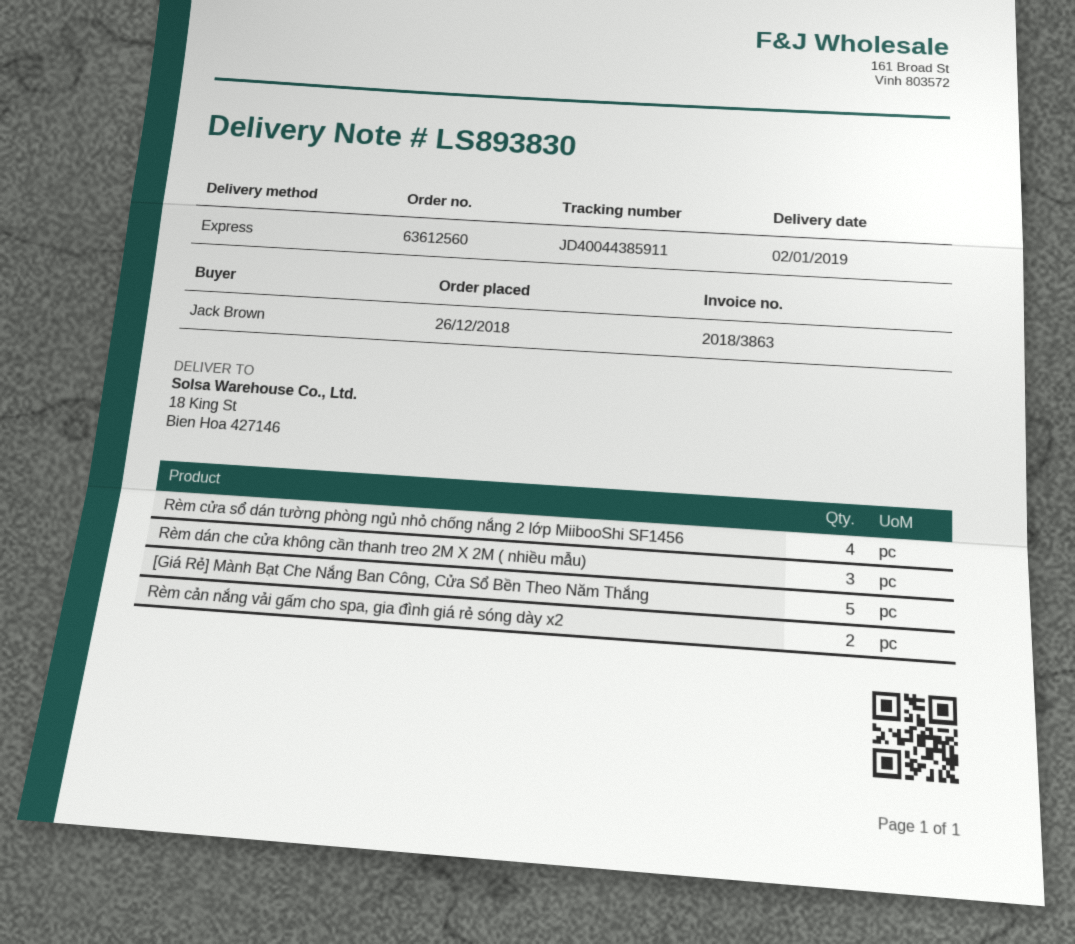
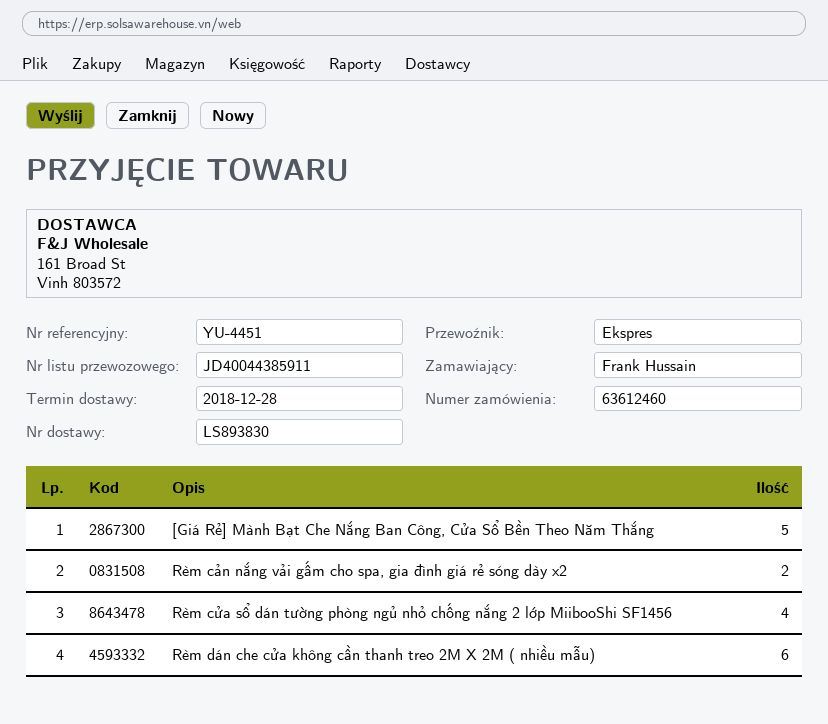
order number: 63612560 -> 63612460
delivery date: 2019-01-02 -> 2018-12-28
ordered by: Jack Brown -> Frank Hussain
Rèm dán che cửa không cần thanh treo 2M X 2M ( nhiều mẫu): 3 -> 6

